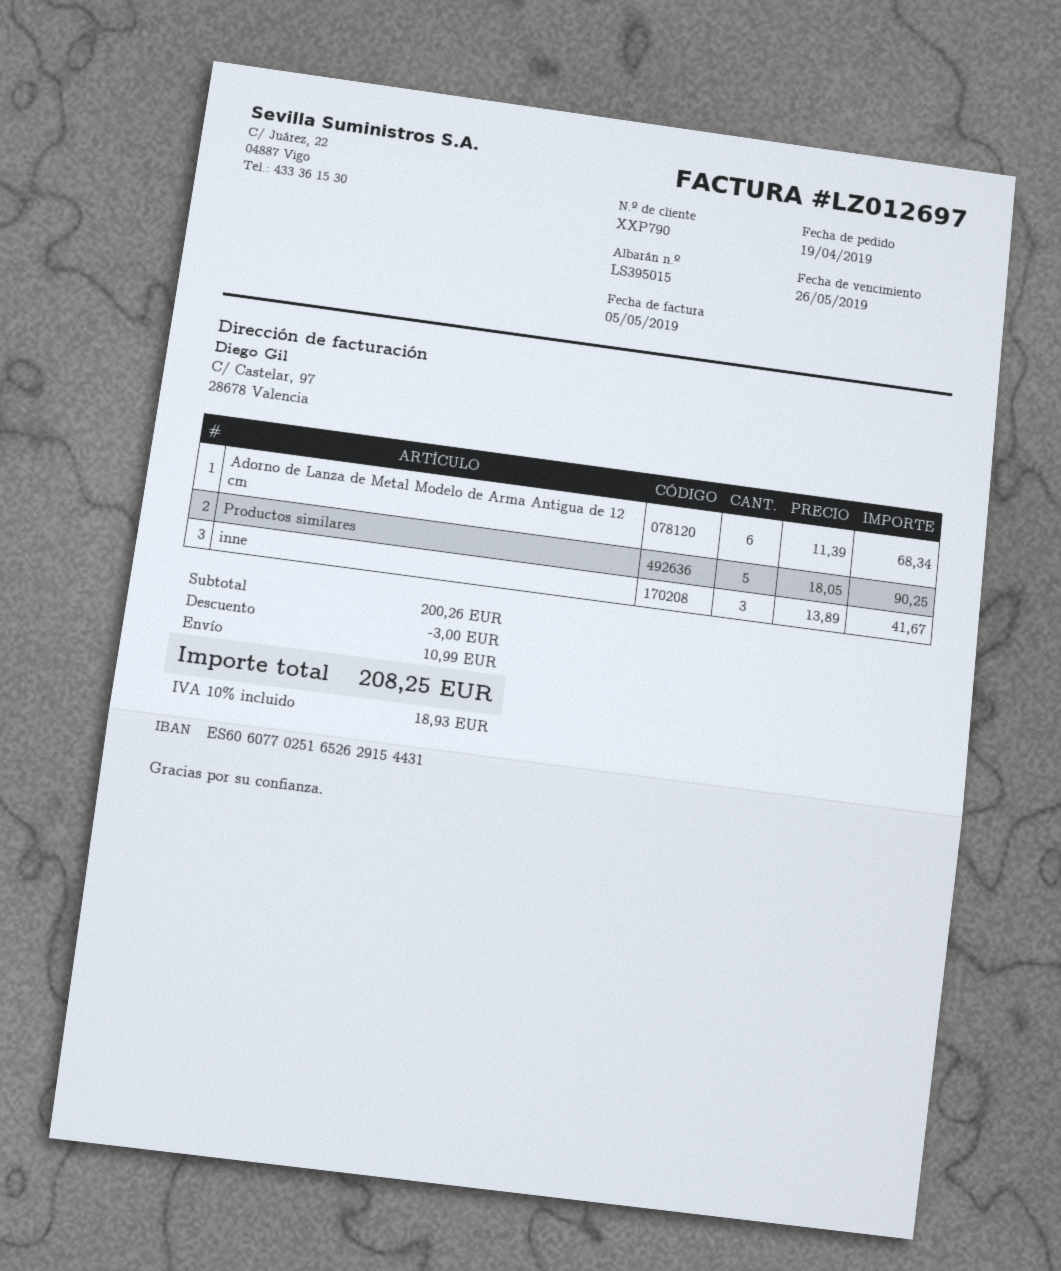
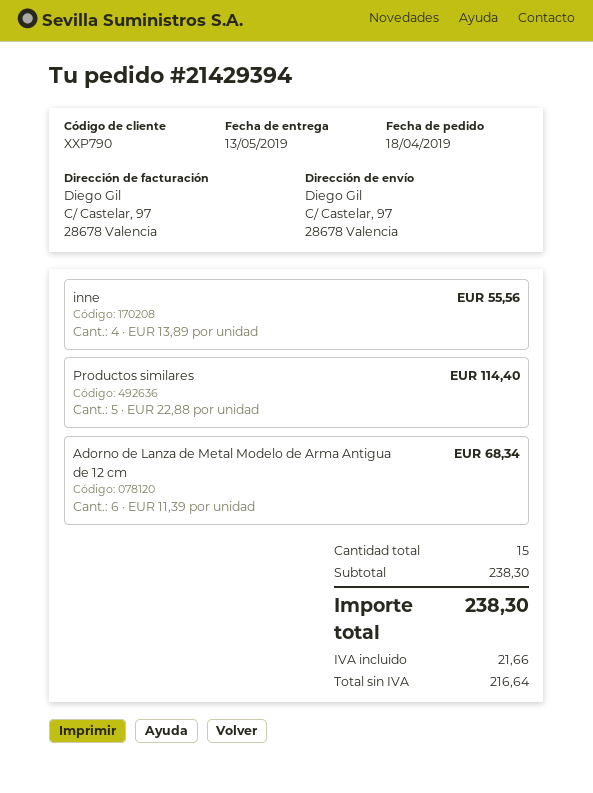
order date: 2019-04-19 -> 2019-04-18
Productos similares: 5 x 18.05 = 90.25 -> 5 x 22.88 = 114.40
inne: 3 x 13.89 = 41.67 -> 4 x 13.89 = 55.56
subtotal: 200.26 -> 238.30
discount: 3.00 -> none
shipping: 10.99 -> none
tax: 18.93 -> 21.66
total: 208.25 -> 238.30

